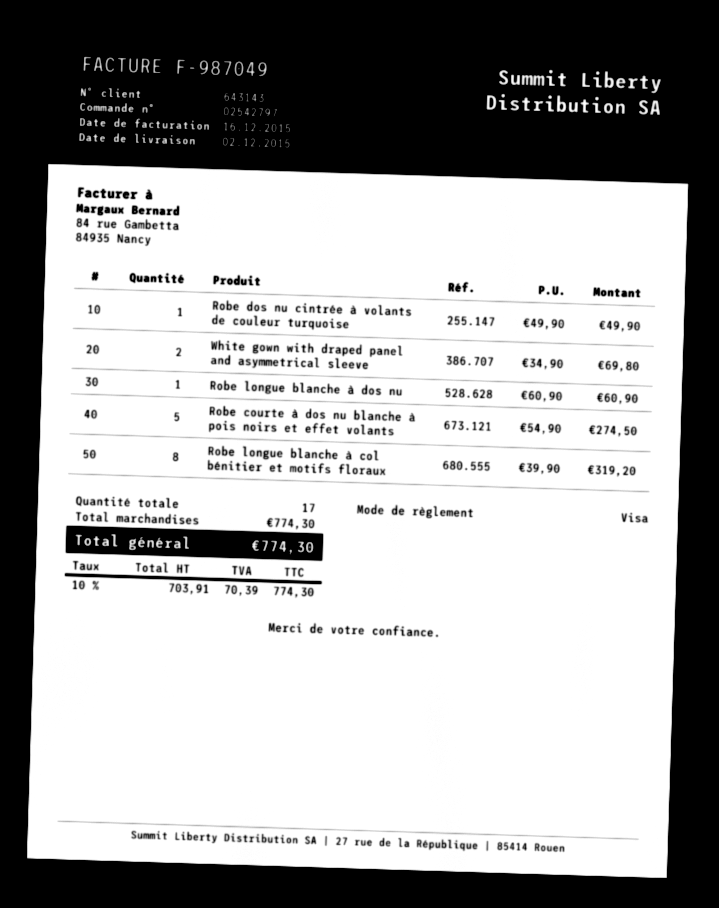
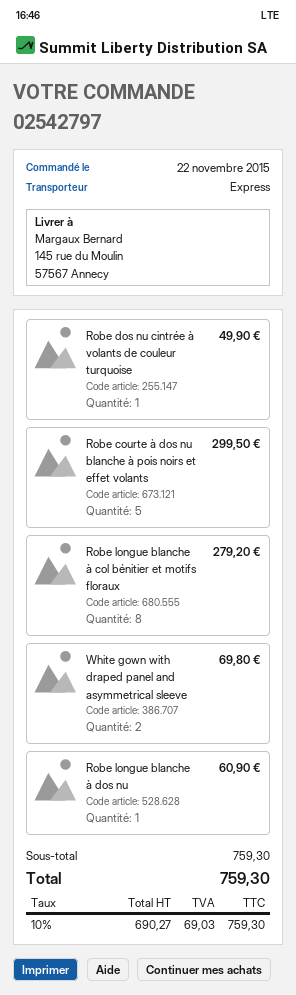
Robe courte à dos nu blanche à pois noirs et effet volants: 5 for 274.50 -> 5 for 299.50
Robe longue blanche à col bénitier et motifs floraux: 8 for 319.20 -> 8 for 279.20
subtotal: 774.30 -> 759.30
net: 703.91 -> 690.27
tax: 10% = 70.39 -> 10% = 69.03
total: 774.30 -> 759.30

